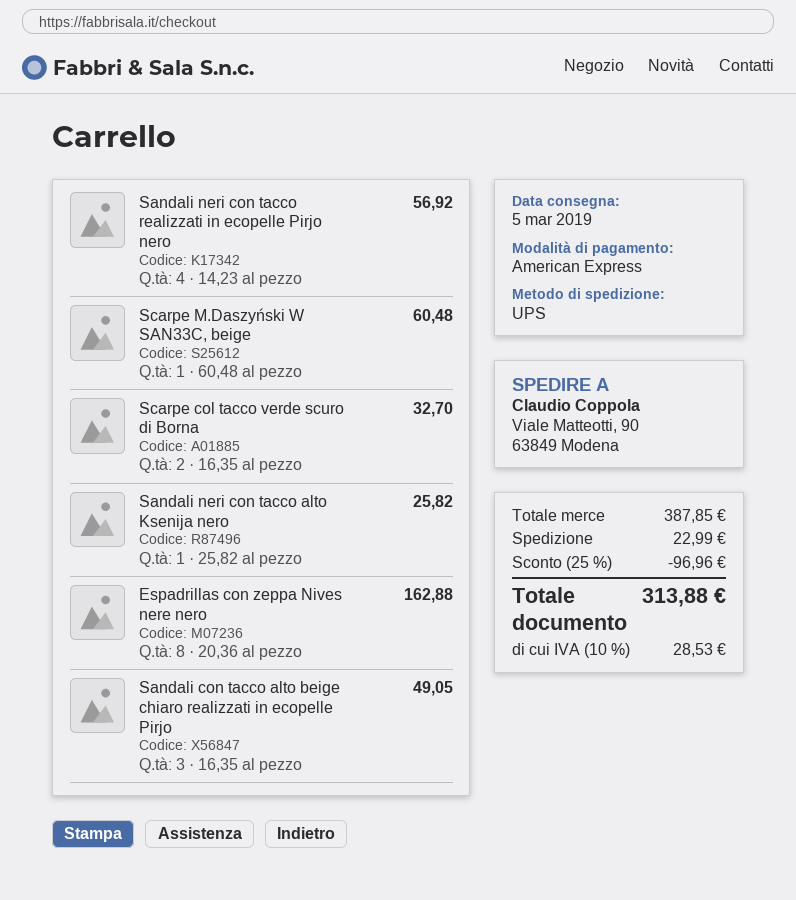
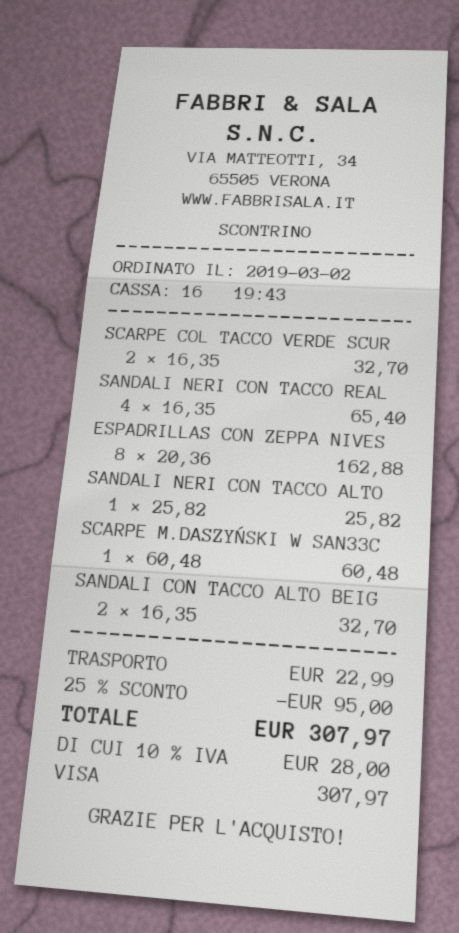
payment method: American Express -> Visa
Sandali neri con tacco realizzati in ecopelle Pirjo nero: 4 x 14.23 = 56.92 -> 4 x 16.35 = 65.40
Sandali con tacco alto beige chiaro realizzati in ecopelle Pirjo: 3 x 16.35 = 49.05 -> 2 x 16.35 = 32.70
discount: 25% = 96.96 -> 25% = 95.00
tax: 10% = 28.53 -> 10% = 28.00
total: 313.88 -> 307.97

